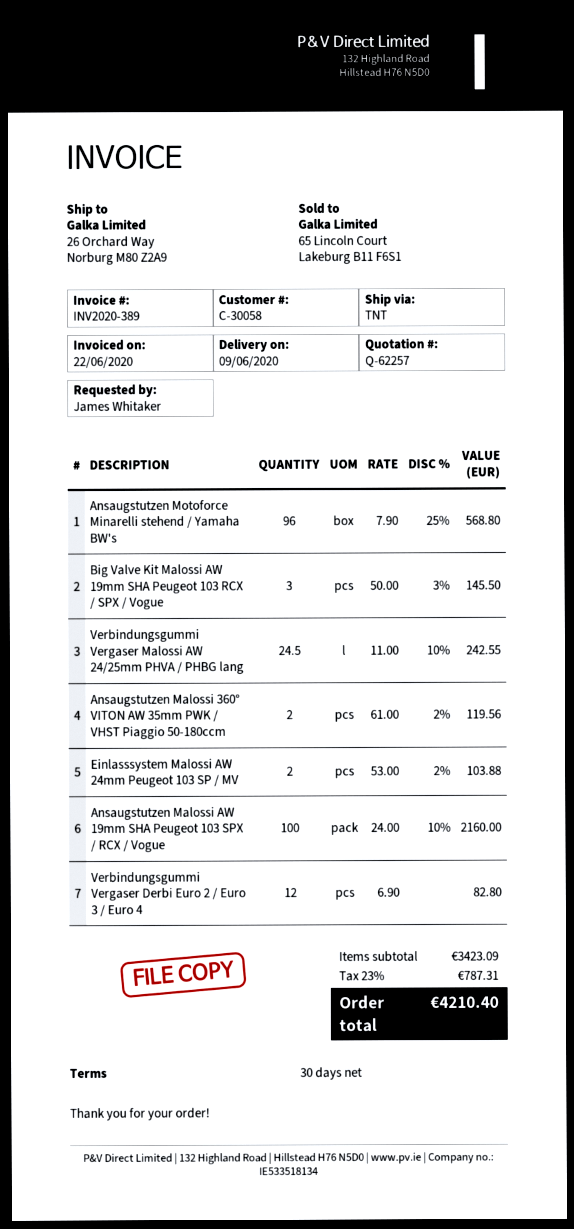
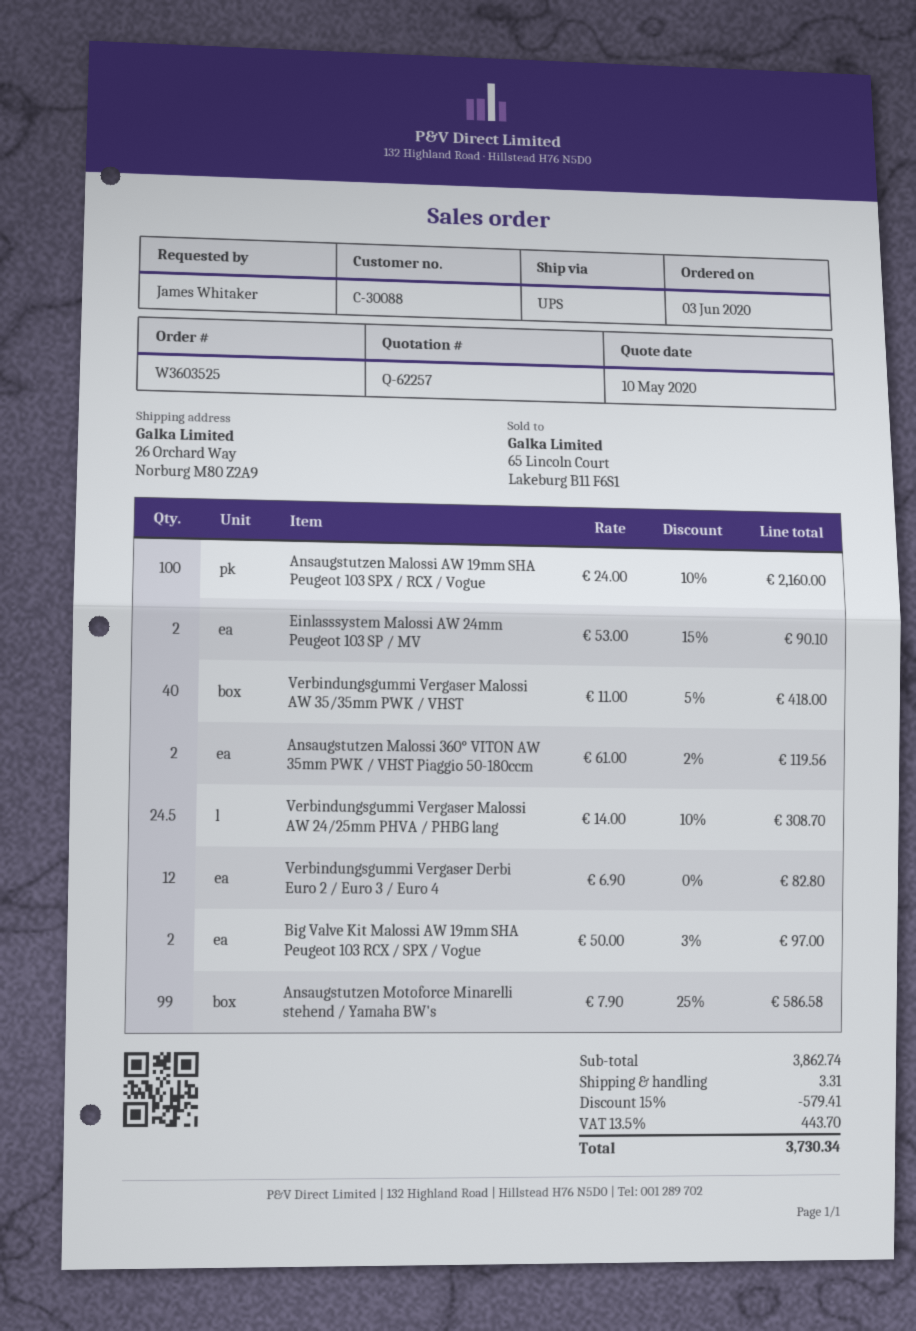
customer number: C-30058 -> C-30088
shipping method: TNT -> UPS
Ansaugstutzen Motoforce Minarelli stehend / Yamaha BW's: 96 x 7.90 - 25% = 568.80 -> 99 x 7.90 - 25% = 586.58
Big Valve Kit Malossi AW 19mm SHA Peugeot 103 RCX / SPX / Vogue: 3 x 50.00 - 3% = 145.50 -> 2 x 50.00 - 3% = 97.00
Verbindungsgummi Vergaser Malossi AW 24/25mm PHVA / PHBG lang: 24.5 x 11.00 - 10% = 242.55 -> 24.5 x 14.00 - 10% = 308.70
Einlasssystem Malossi AW 24mm Peugeot 103 SP / MV: 2 x 53.00 - 2% = 103.88 -> 2 x 53.00 - 15% = 90.10
Verbindungsgummi Vergaser Malossi AW 35/35mm PWK / VHST: none -> 40 x 11.00 - 5% = 418.00
subtotal: 3423.09 -> 3862.74
discount: none -> 15% = 579.41
shipping: none -> 3.31
tax: 23% = 787.31 -> 13.5% = 443.70
total: 4210.40 -> 3730.34

